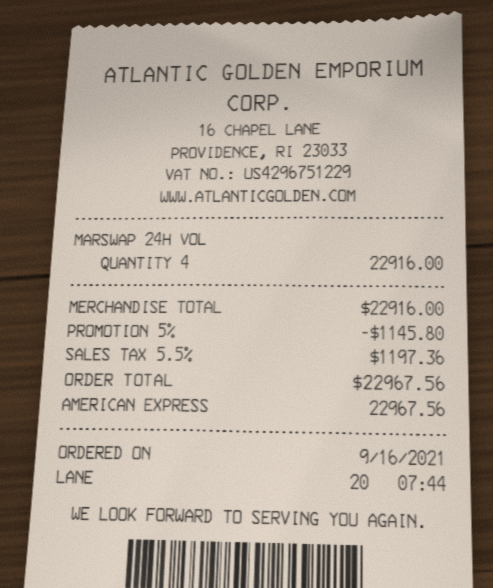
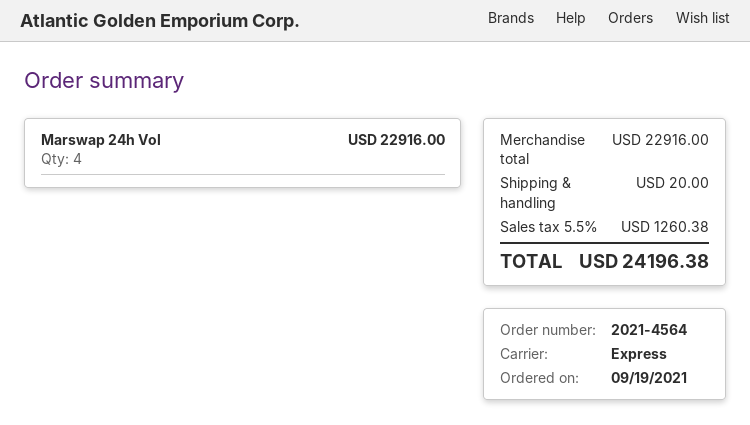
order date: 2021-09-16 -> 2021-09-19
discount: 5% = 1145.80 -> none
shipping: none -> 20.00
tax: 5.5% = 1197.36 -> 5.5% = 1260.38
total: 22967.56 -> 24196.38

